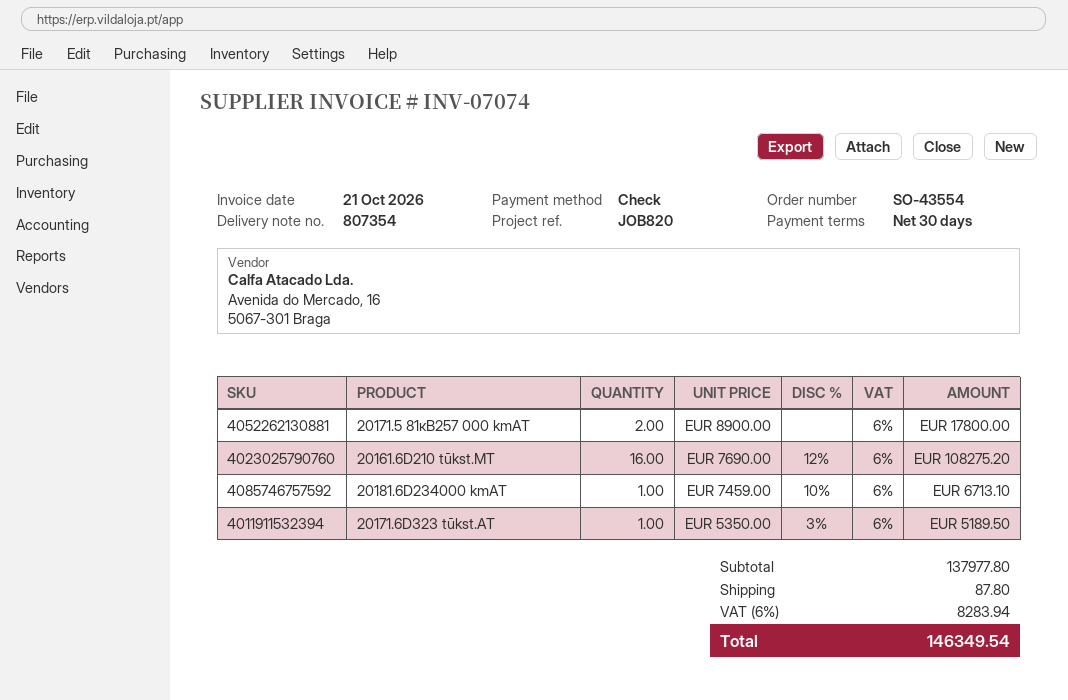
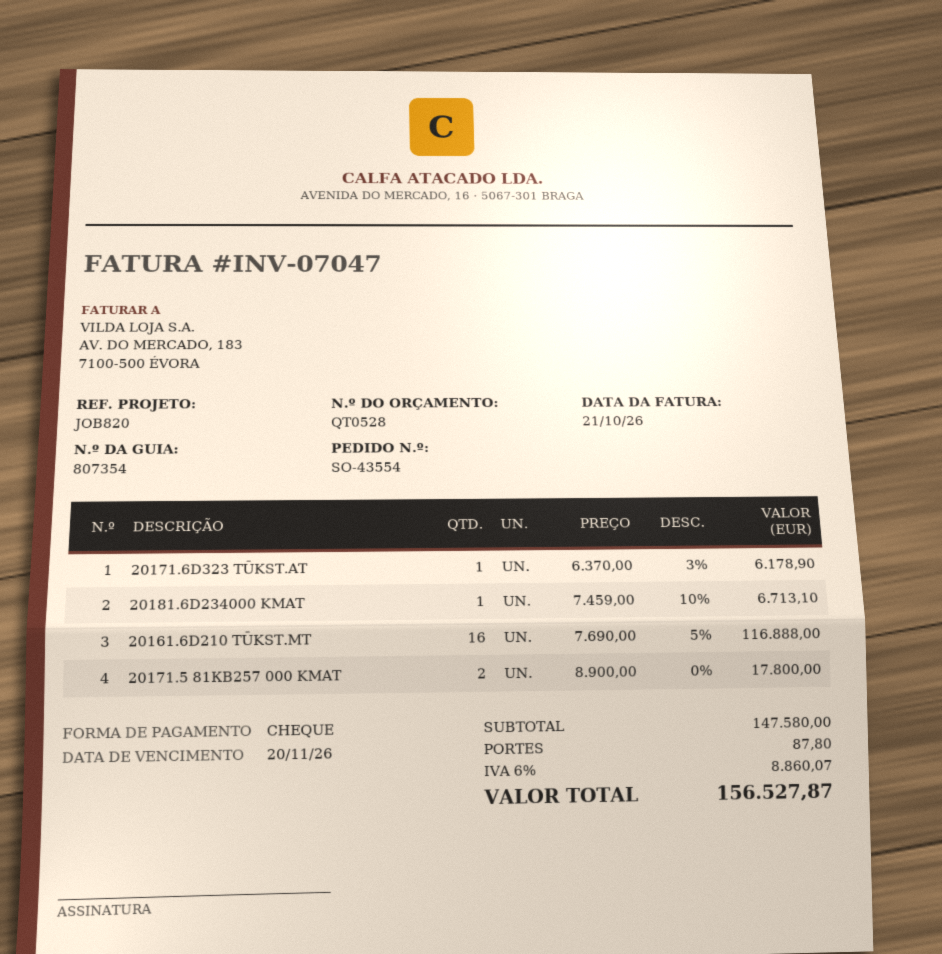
invoice number: INV-07074 -> INV-07047
20161.6D210 tūkst.MT: 16 x 7690.00 - 12% = 108275.20 -> 16 x 7690.00 - 5% = 116888.00
20171.6D323 tūkst.AT: 1 x 5350.00 - 3% = 5189.50 -> 1 x 6370.00 - 3% = 6178.90
subtotal: 137977.80 -> 147580.00
tax: 6% = 8283.94 -> 6% = 8860.07
total: 146349.54 -> 156527.87

